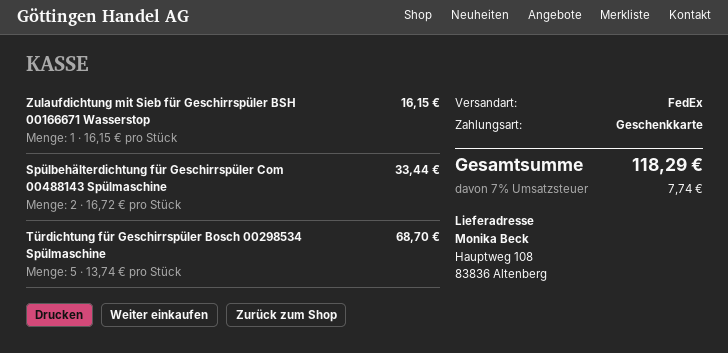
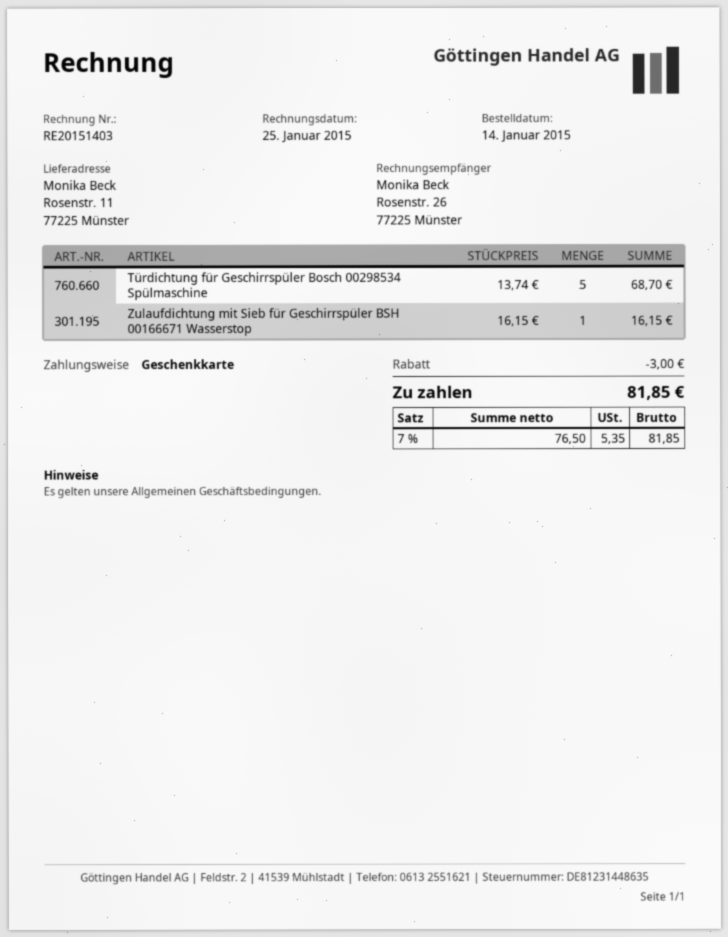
ship to: Hauptweg 108, 83836 Altenberg -> Rosenstr. 11, 77225 Münster
Spülbehälterdichtung für Geschirrspüler Com 00488143 Spülmaschine: 2 x 16.72 = 33.44 -> none
discount: none -> 3.00
tax: 7% = 7.74 -> 7% = 5.35
total: 118.29 -> 81.85

